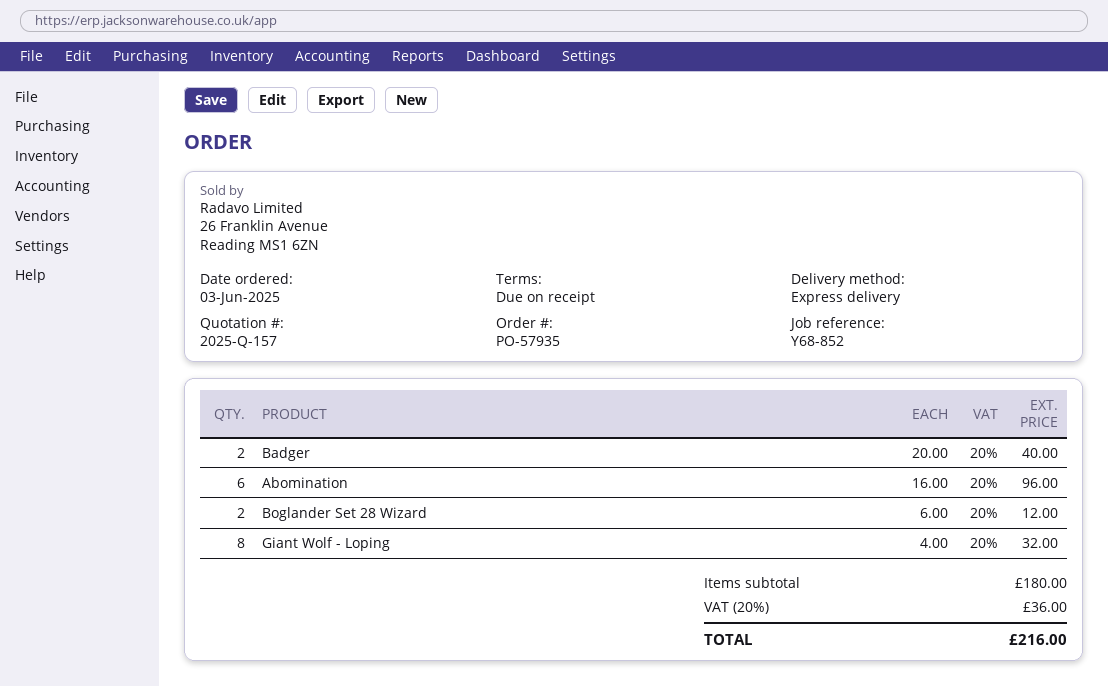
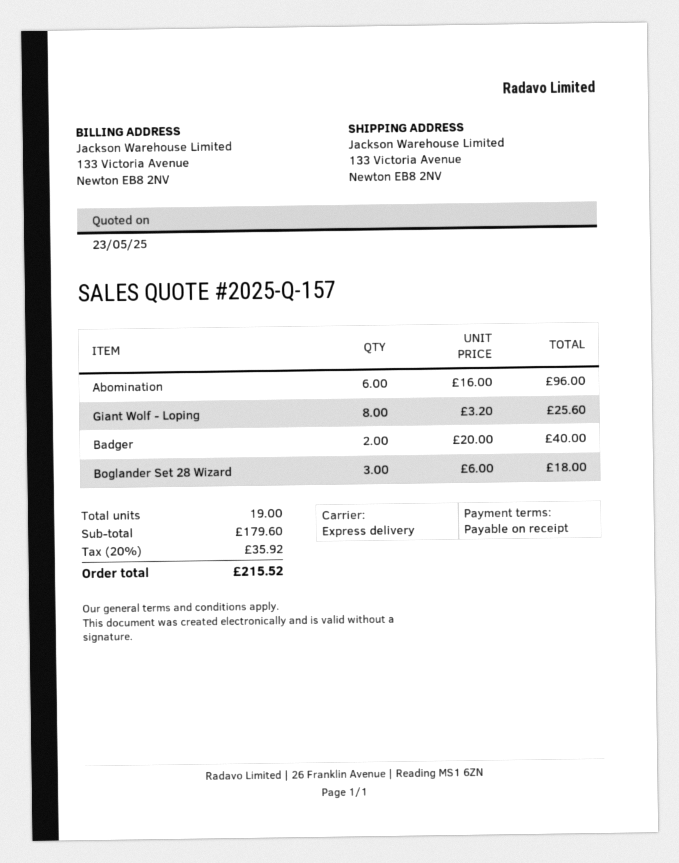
Boglander Set 28 Wizard: 2 x 6.00 = 12.00 -> 3 x 6.00 = 18.00
Giant Wolf - Loping: 8 x 4.00 = 32.00 -> 8 x 3.20 = 25.60
subtotal: 180.00 -> 179.60
tax: 20% = 36.00 -> 20% = 35.92
total: 216.00 -> 215.52

